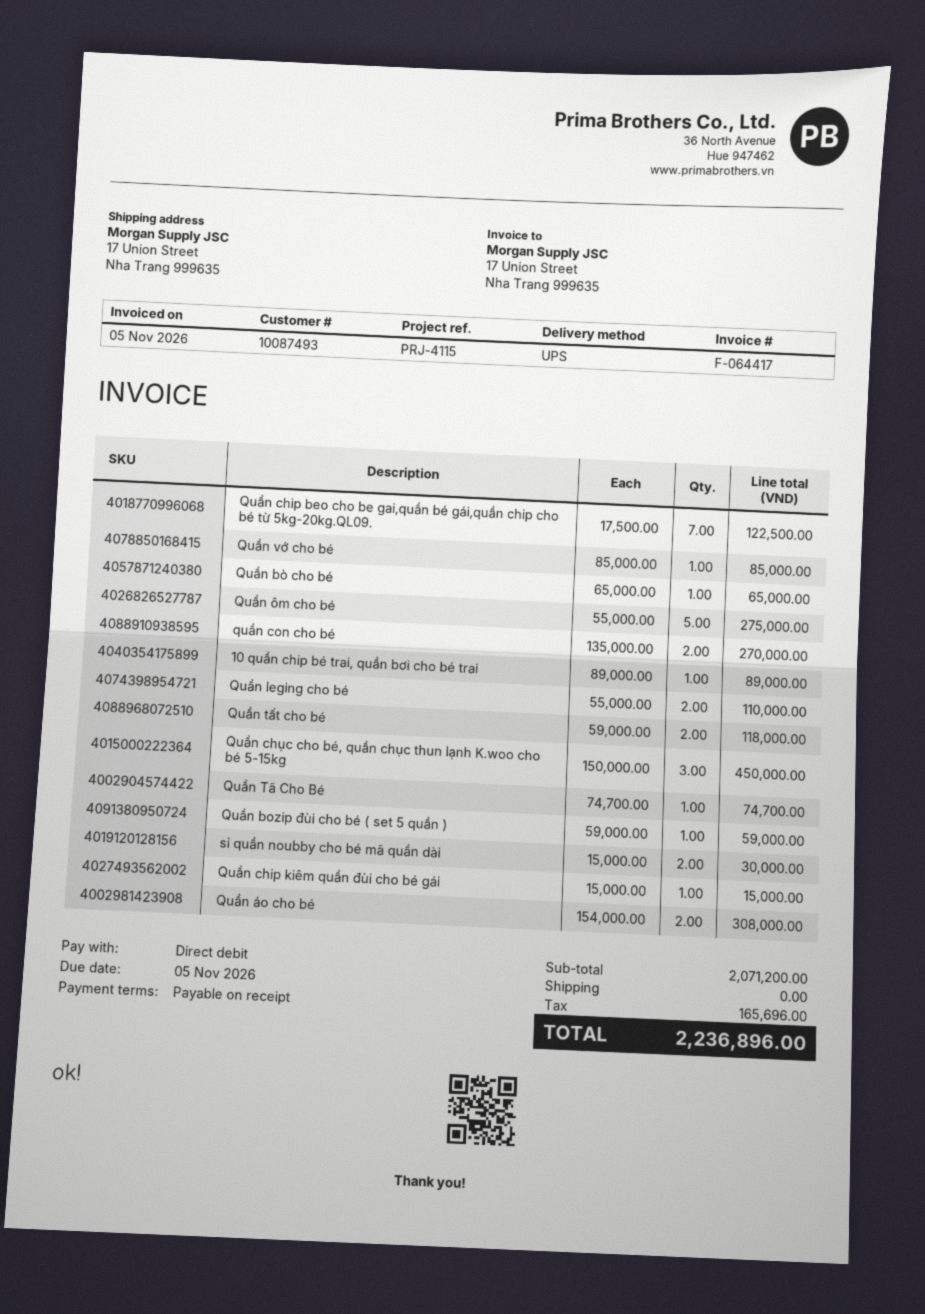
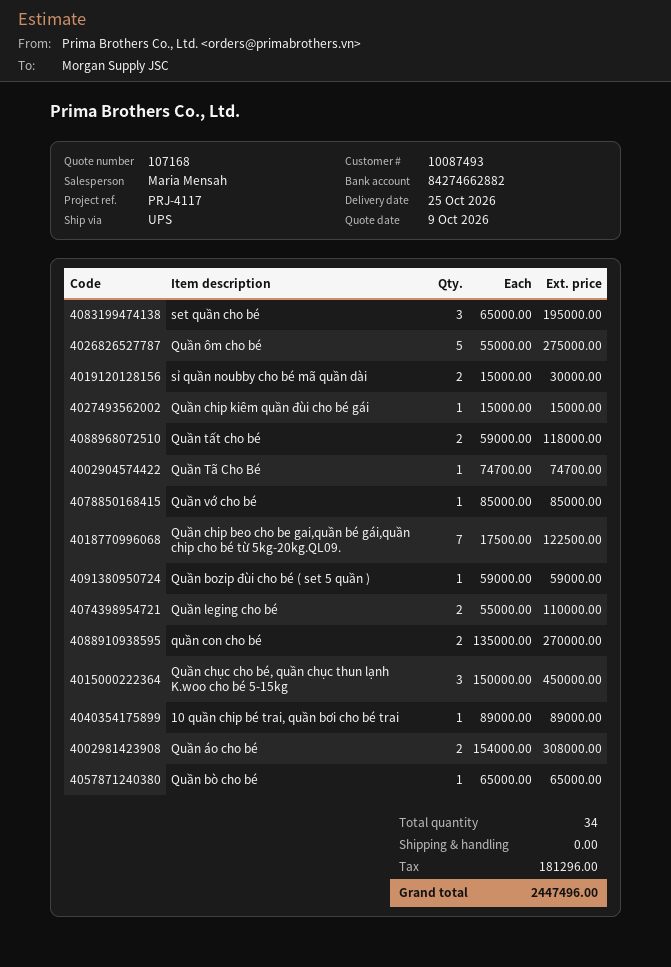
reference: PRJ-4115 -> PRJ-4117
set quần cho bé: none -> 3 x 65000.00 = 195000.00
tax: 165696.00 -> 181296.00
total: 2236896.00 -> 2447496.00

